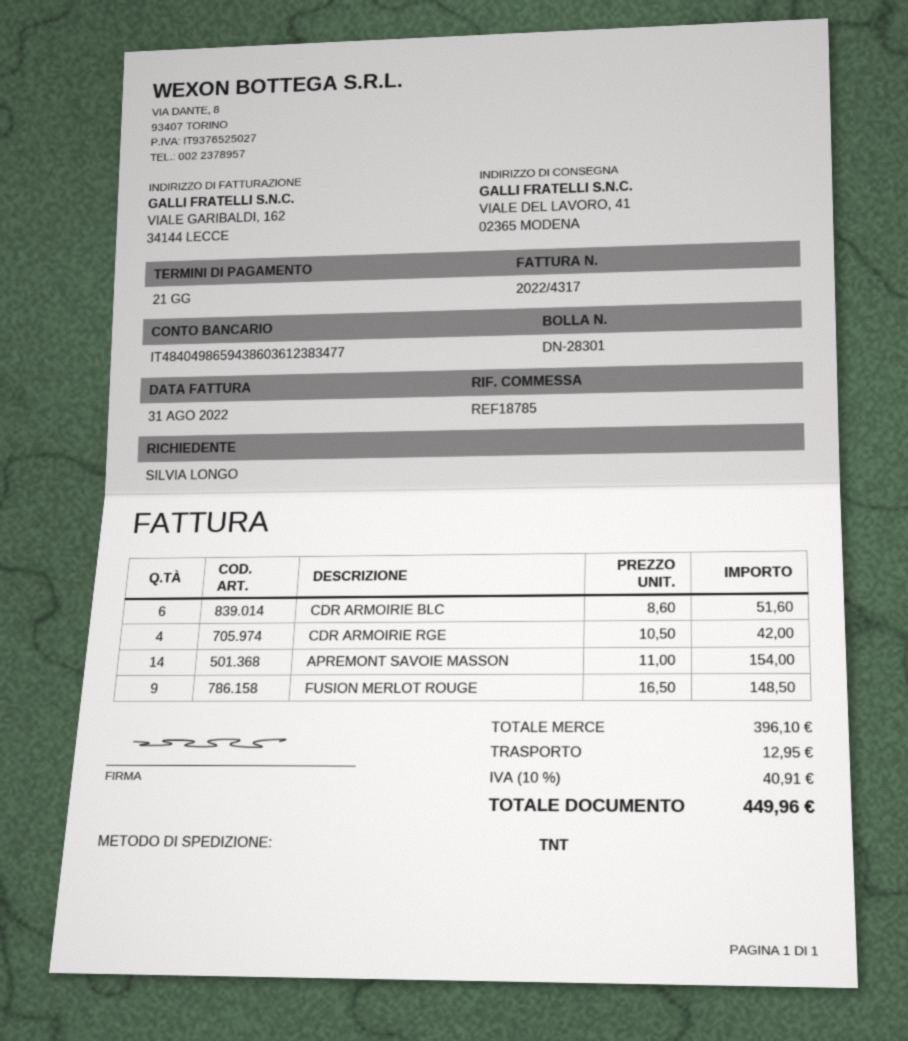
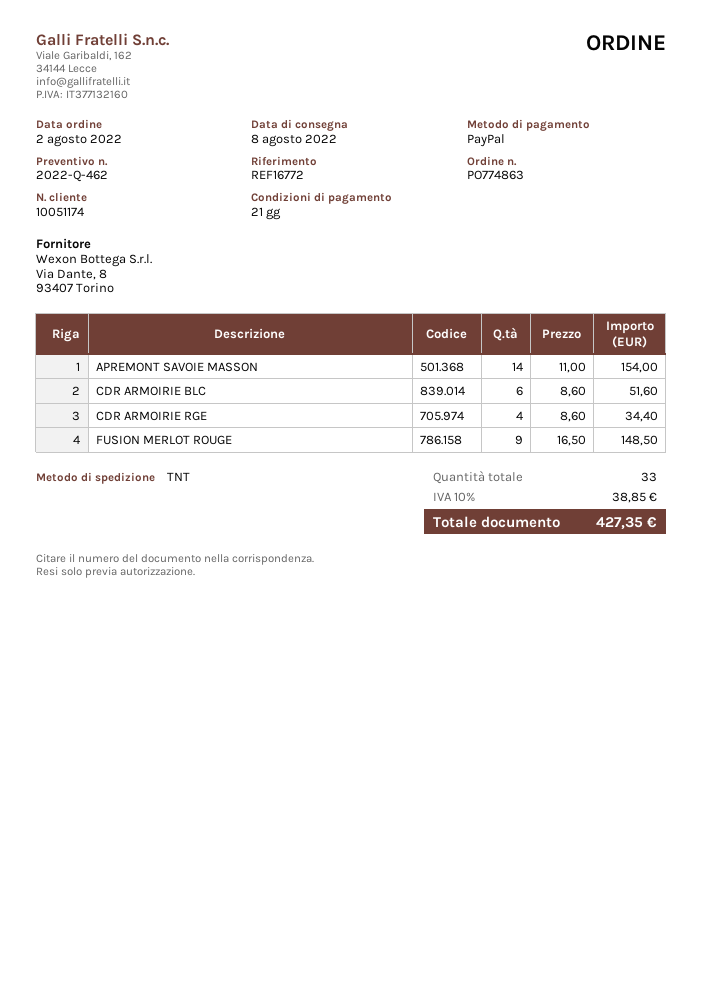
reference: REF18785 -> REF16772
CDR ARMOIRIE RGE: 4 x 10.50 = 42.00 -> 4 x 8.60 = 34.40
shipping: 12.95 -> none
tax: 10% = 40.91 -> 10% = 38.85
total: 449.96 -> 427.35

